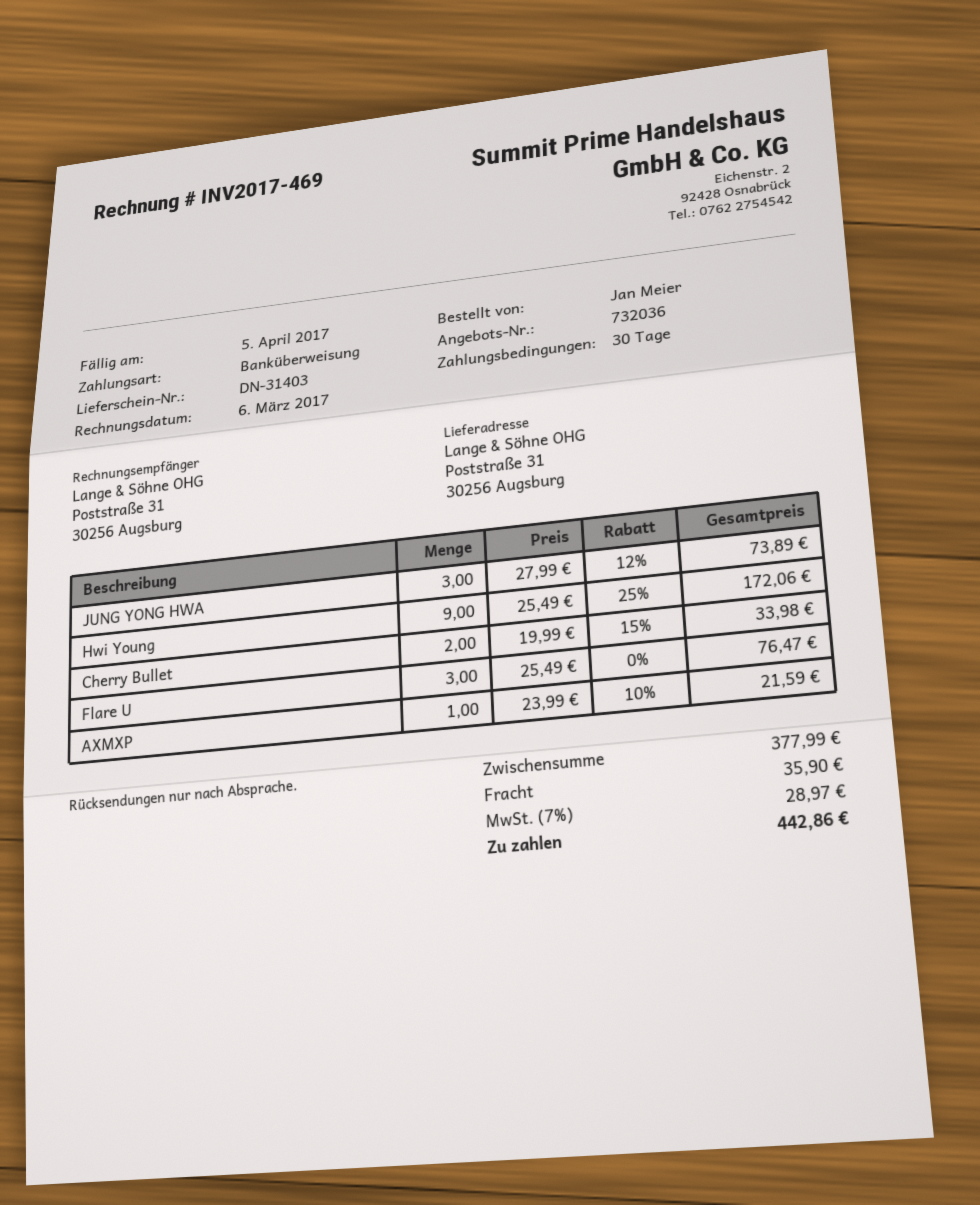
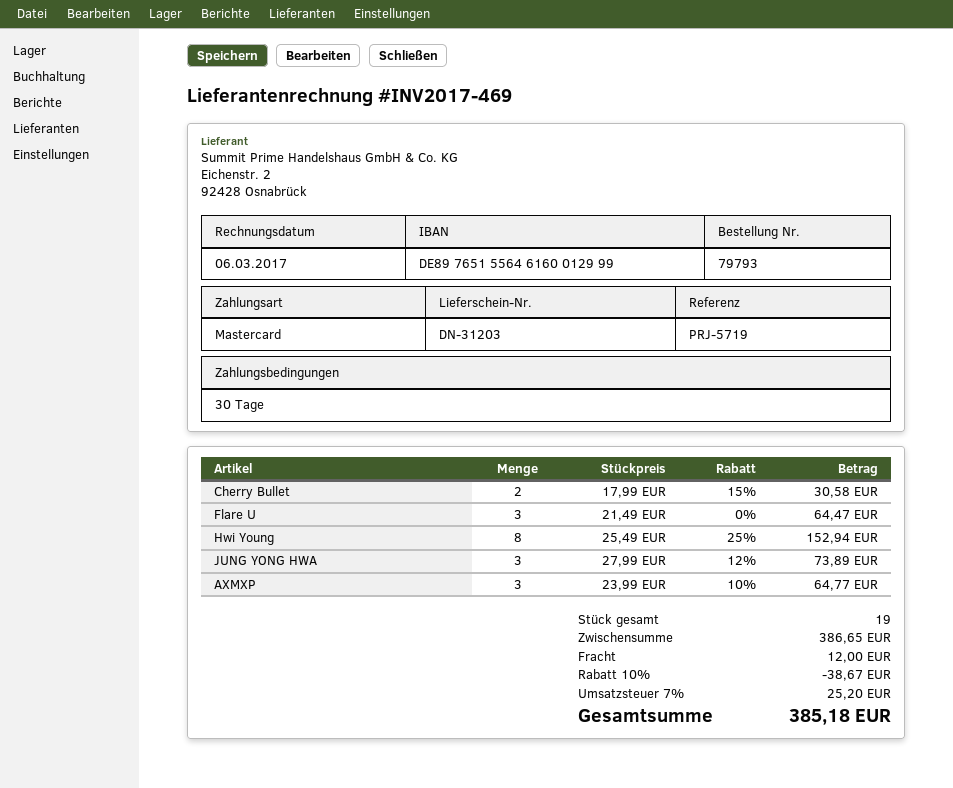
delivery note number: DN-31403 -> DN-31203
payment method: bank transfer -> Mastercard
Hwi Young: 9 x 25.49 - 25% = 172.06 -> 8 x 25.49 - 25% = 152.94
Cherry Bullet: 2 x 19.99 - 15% = 33.98 -> 2 x 17.99 - 15% = 30.58
Flare U: 3 x 25.49 = 76.47 -> 3 x 21.49 = 64.47
AXMXP: 1 x 23.99 - 10% = 21.59 -> 3 x 23.99 - 10% = 64.77
subtotal: 377.99 -> 386.65
discount: none -> 10% = 38.67
shipping: 35.90 -> 12.00
tax: 7% = 28.97 -> 7% = 25.20
total: 442.86 -> 385.18

